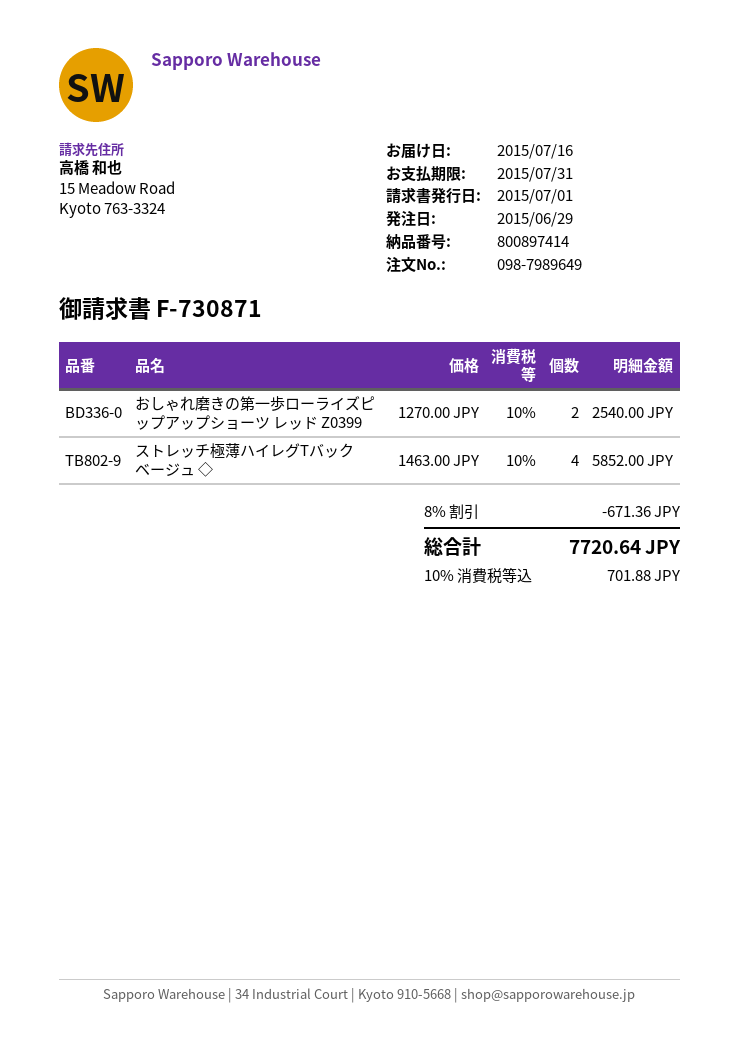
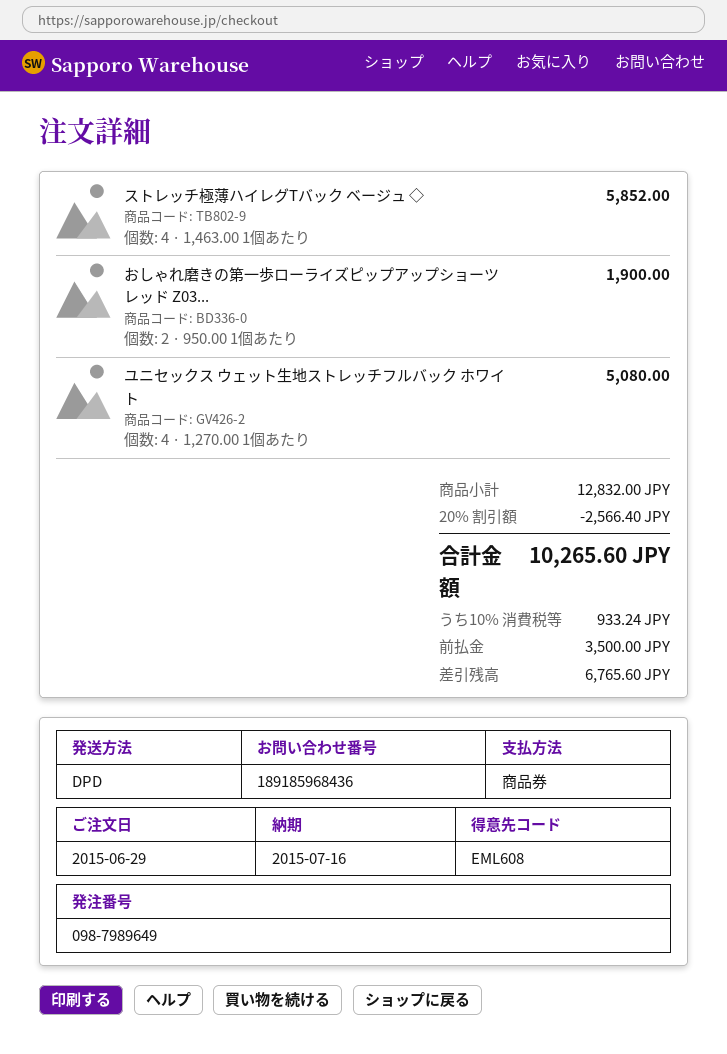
おしゃれ磨きの第一歩ローライズピップアップショーツ レッド Z0399: 2 x 1270.00 = 2540.00 -> 2 x 950.00 = 1900.00
ユニセックス ウェット生地ストレッチフルバック ホワイト: none -> 4 x 1270.00 = 5080.00
discount: 8% = 671.36 -> 20% = 2566.40
tax: 10% = 701.88 -> 10% = 933.24
total: 7720.64 -> 10265.60

